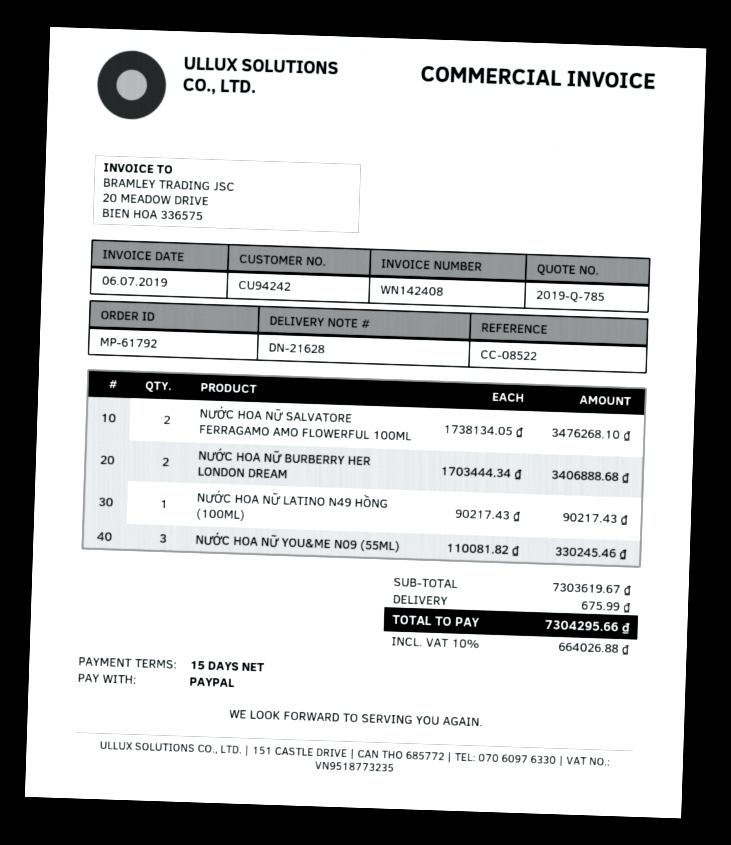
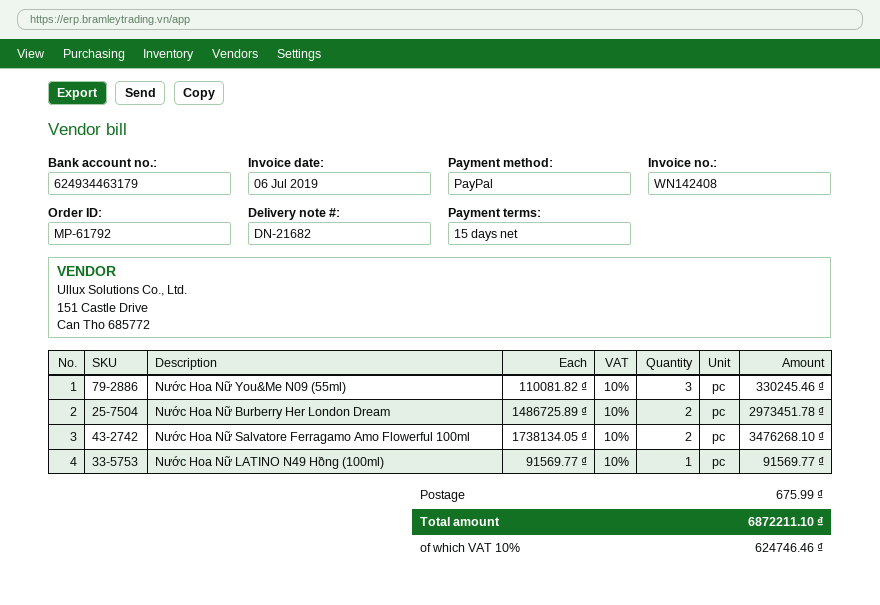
delivery note number: DN-21628 -> DN-21682
NƯỚC HOA NỮ BURBERRY HER LONDON DREAM: 2 x 1703444.34 = 3406888.68 -> 2 x 1486725.89 = 2973451.78
NƯỚC HOA NỮ LATINO N49 HỒNG (100ML): 1 x 90217.43 = 90217.43 -> 1 x 91569.77 = 91569.77
tax: 10% = 664026.88 -> 10% = 624746.46
total: 7304295.66 -> 6872211.10

